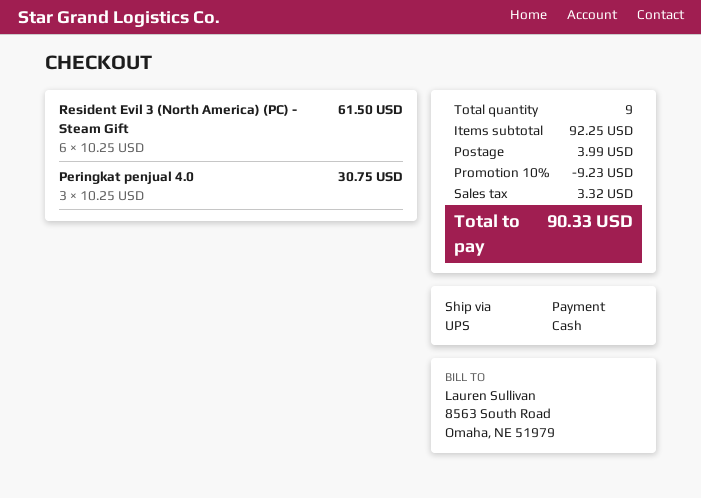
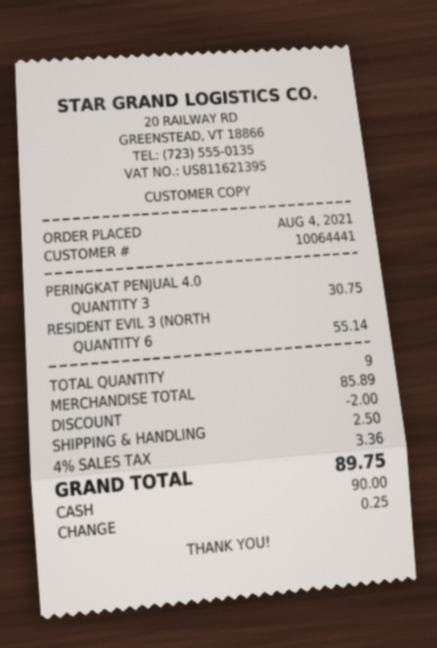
Resident Evil 3 (North America) (PC) - Steam Gift: 6 for 61.50 -> 6 for 55.14
subtotal: 92.25 -> 85.89
discount: 9.23 -> 2.00
shipping: 3.99 -> 2.50
tax: 3.32 -> 3.36
total: 90.33 -> 89.75

